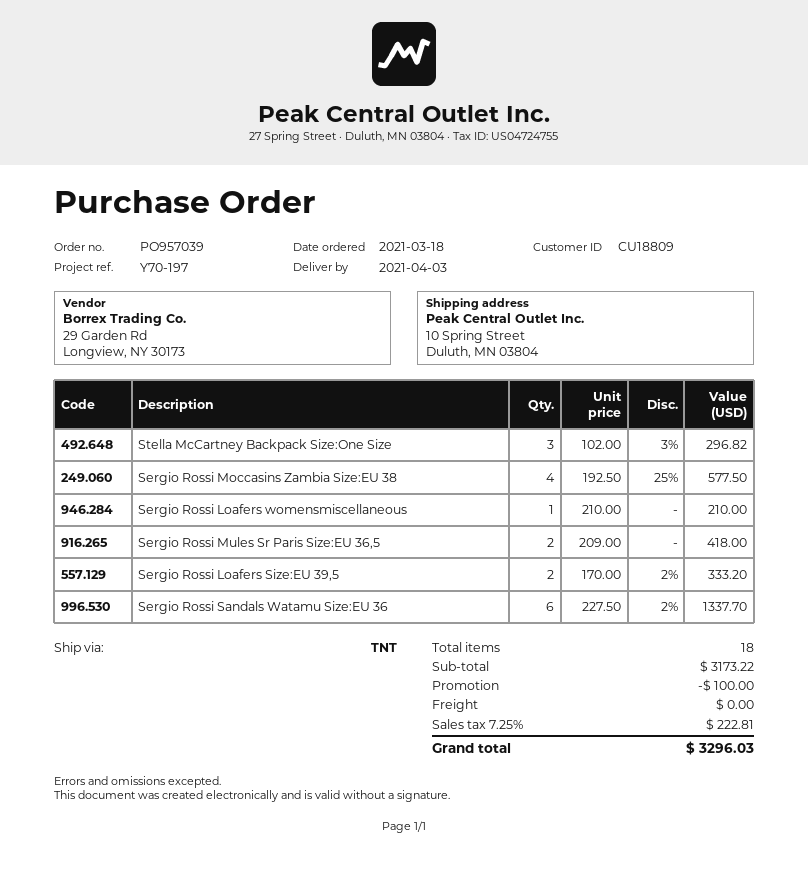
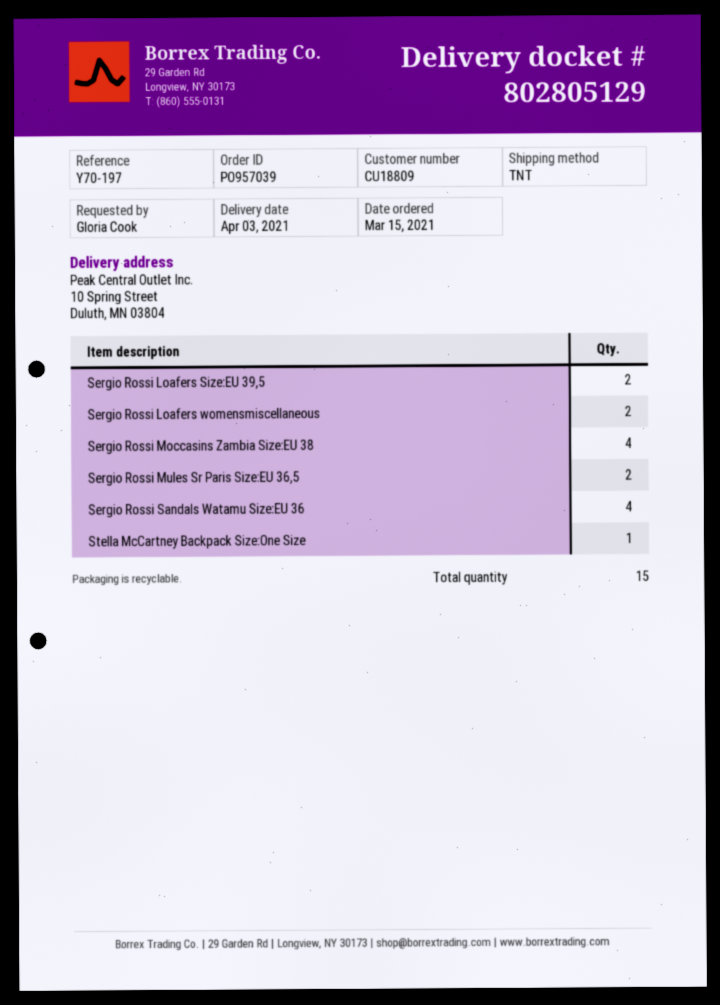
order date: 2021-03-18 -> 2021-03-15
Stella McCartney Backpack Size:One Size: 3 -> 1
Sergio Rossi Loafers womensmiscellaneous: 1 -> 2
Sergio Rossi Sandals Watamu Size:EU 36: 6 -> 4
total quantity: 18 -> 15

